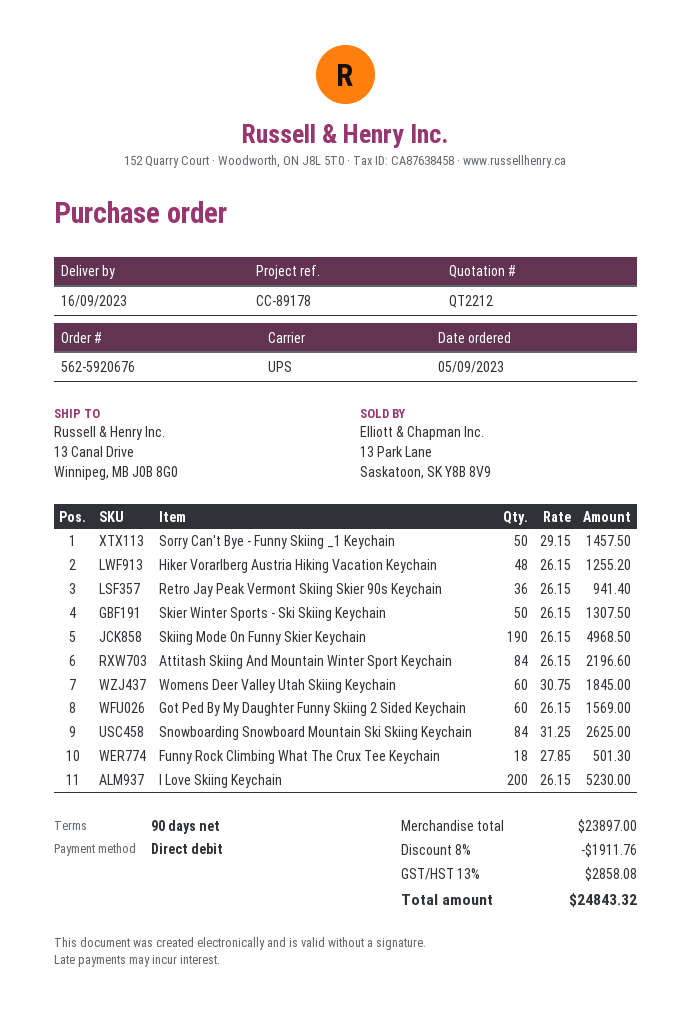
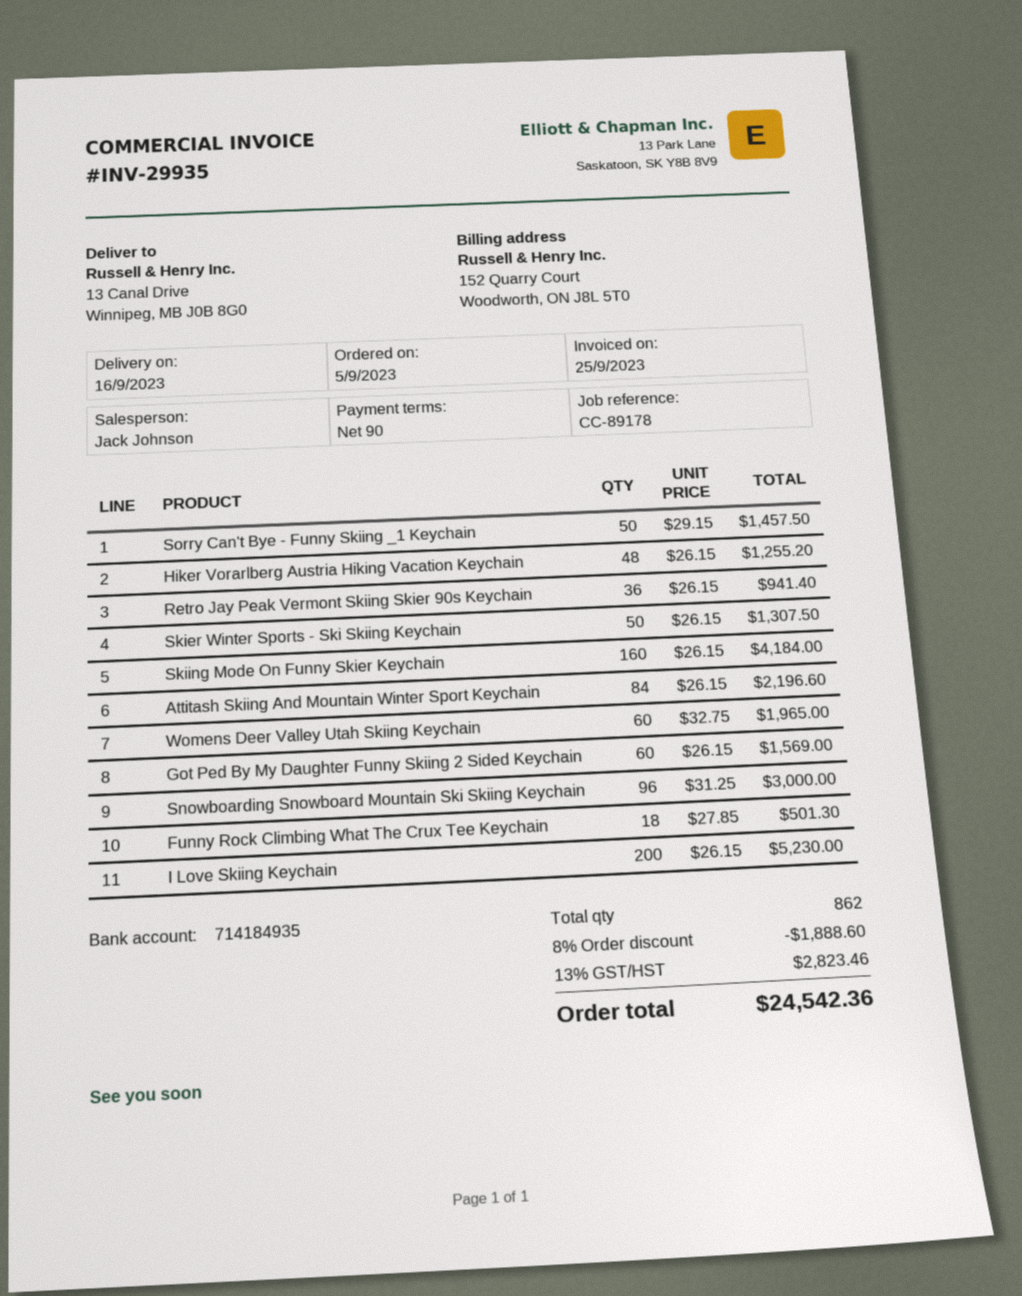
Skiing Mode On Funny Skier Keychain: 190 x 26.15 = 4968.50 -> 160 x 26.15 = 4184.00
Womens Deer Valley Utah Skiing Keychain: 60 x 30.75 = 1845.00 -> 60 x 32.75 = 1965.00
Snowboarding Snowboard Mountain Ski Skiing Keychain: 84 x 31.25 = 2625.00 -> 96 x 31.25 = 3000.00
discount: 8% = 1911.76 -> 8% = 1888.60
tax: 13% = 2858.08 -> 13% = 2823.46
total: 24843.32 -> 24542.36

